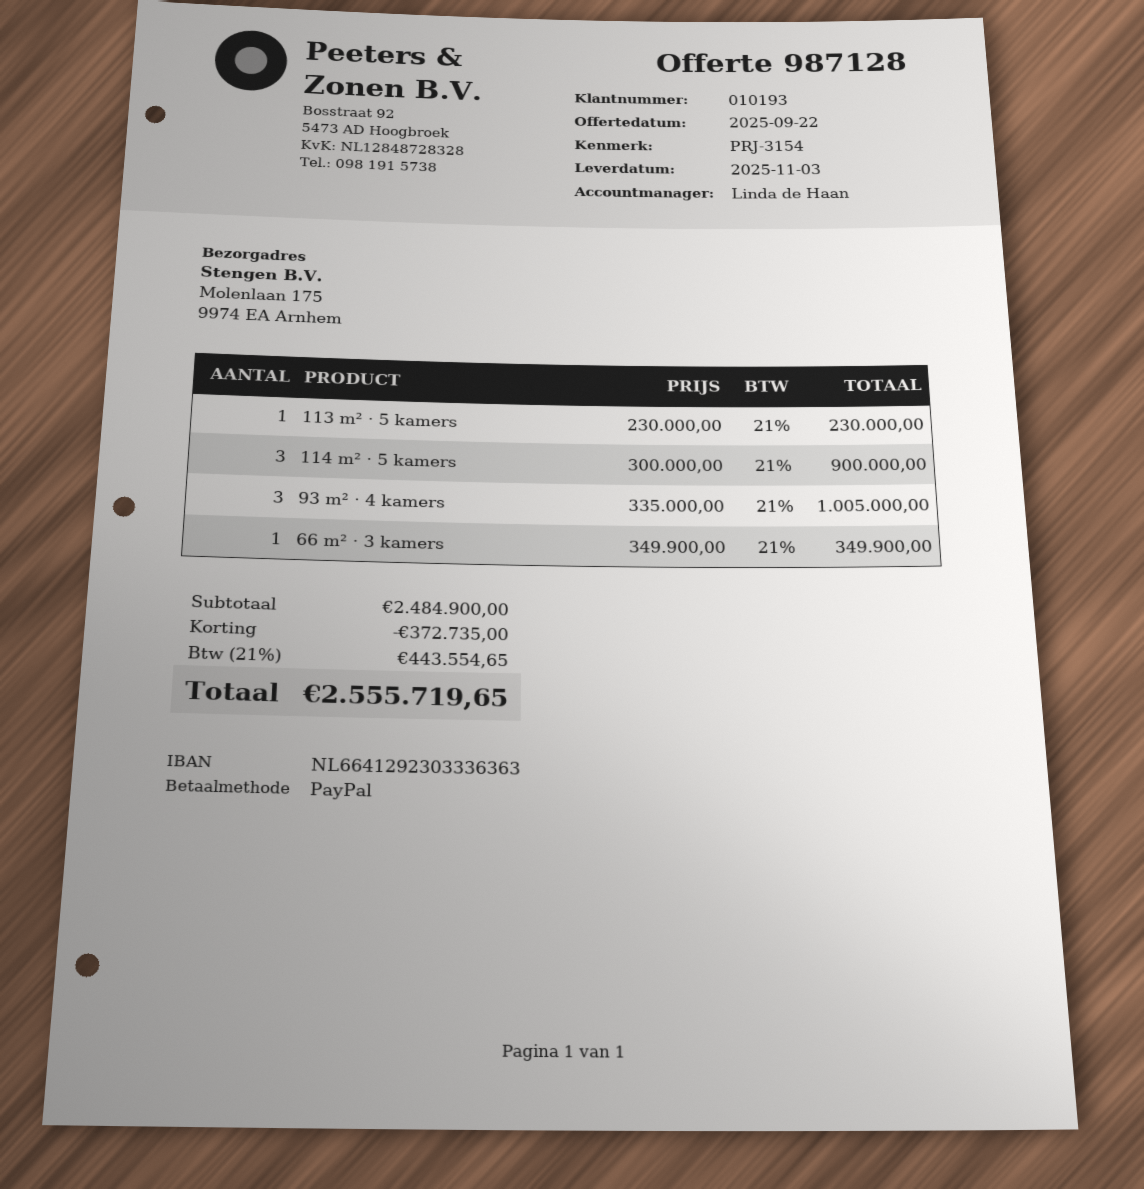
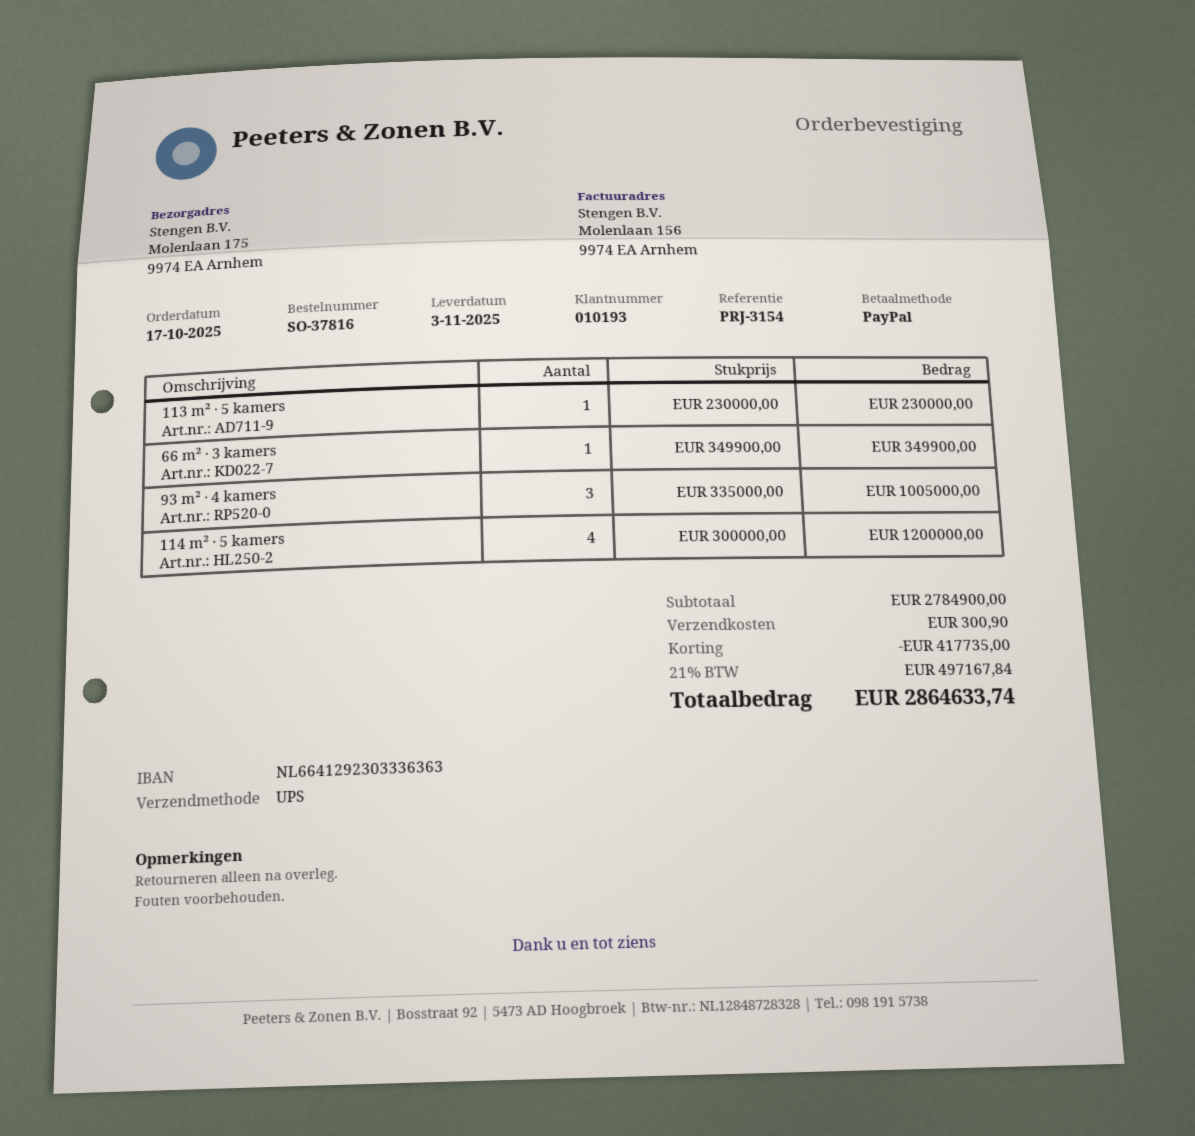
114 m² · 5 kamers: 3 x 300000.00 = 900000.00 -> 4 x 300000.00 = 1200000.00
subtotal: 2484900.00 -> 2784900.00
discount: 372735.00 -> 417735.00
shipping: none -> 300.90
tax: 21% = 443554.65 -> 21% = 497167.84
total: 2555719.65 -> 2864633.74

